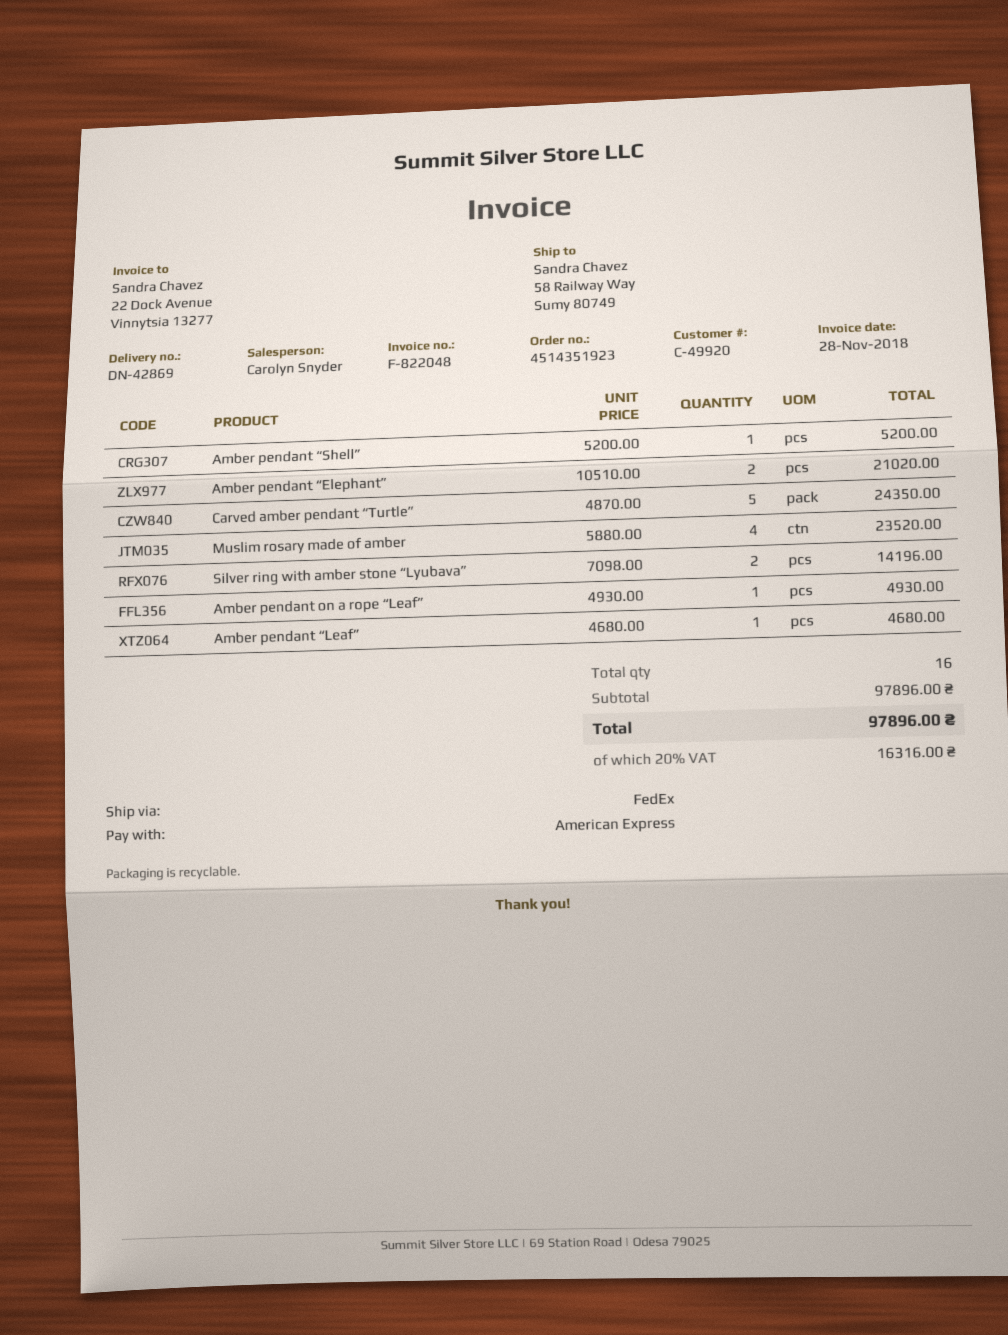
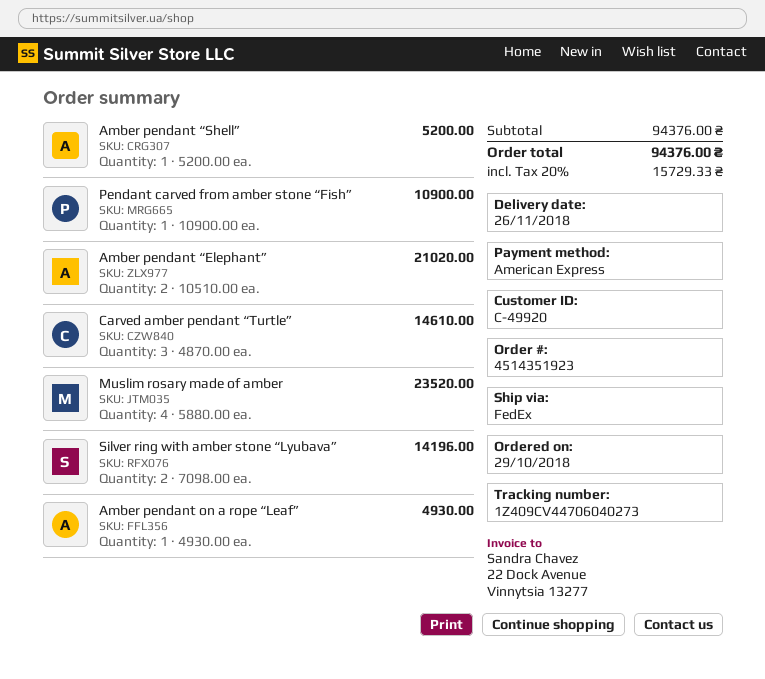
Carved amber pendant “Turtle”: 5 x 4870.00 = 24350.00 -> 3 x 4870.00 = 14610.00
Amber pendant “Leaf”: 1 x 4680.00 = 4680.00 -> none
Pendant carved from amber stone “Fish”: none -> 1 x 10900.00 = 10900.00
subtotal: 97896.00 -> 94376.00
tax: 20% = 16316.00 -> 20% = 15729.33
total: 97896.00 -> 94376.00

